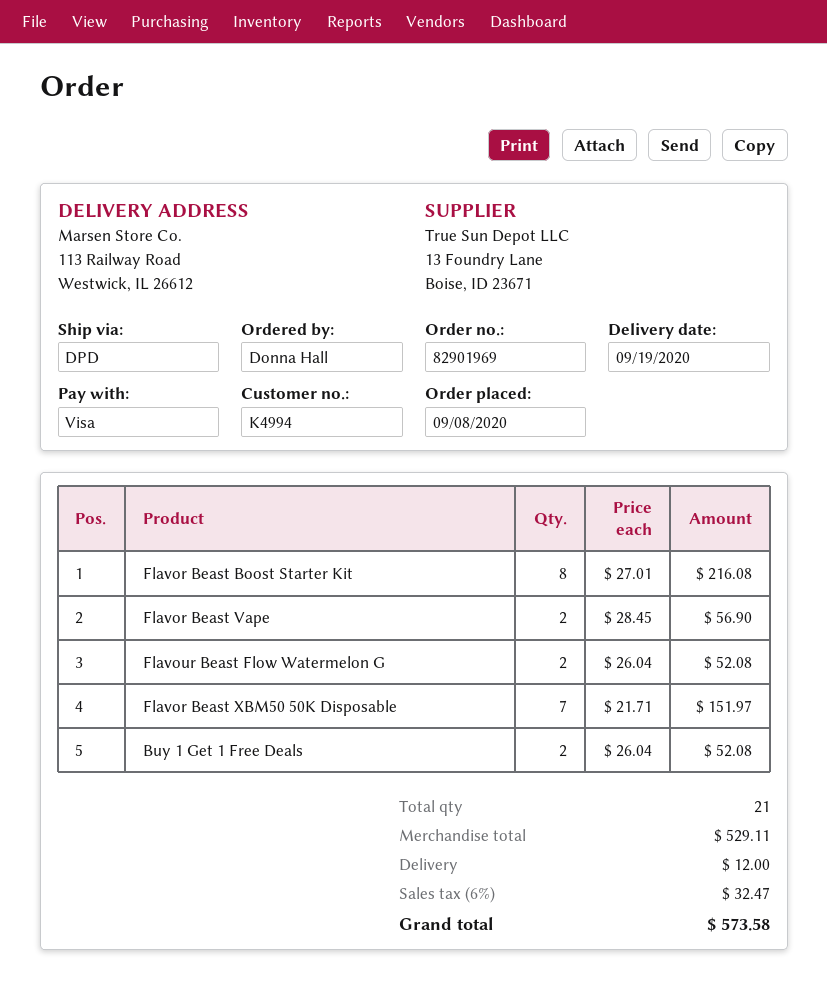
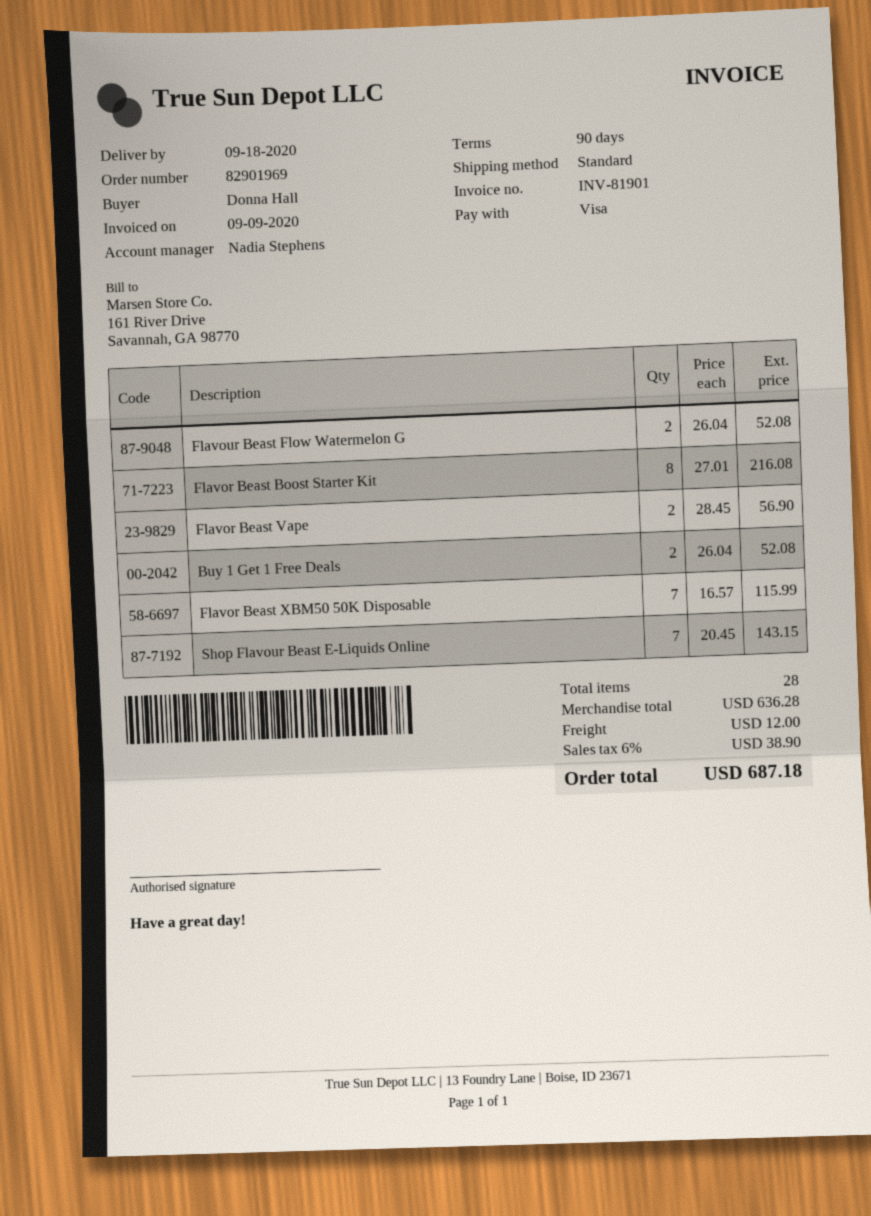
delivery date: 2020-09-19 -> 2020-09-18
shipping method: DPD -> standard
Flavor Beast XBM50 50K Disposable: 7 x 21.71 = 151.97 -> 7 x 16.57 = 115.99
Shop Flavour Beast E-Liquids Online: none -> 7 x 20.45 = 143.15
total quantity: 21 -> 28
subtotal: 529.11 -> 636.28
tax: 6% = 32.47 -> 6% = 38.90
total: 573.58 -> 687.18

